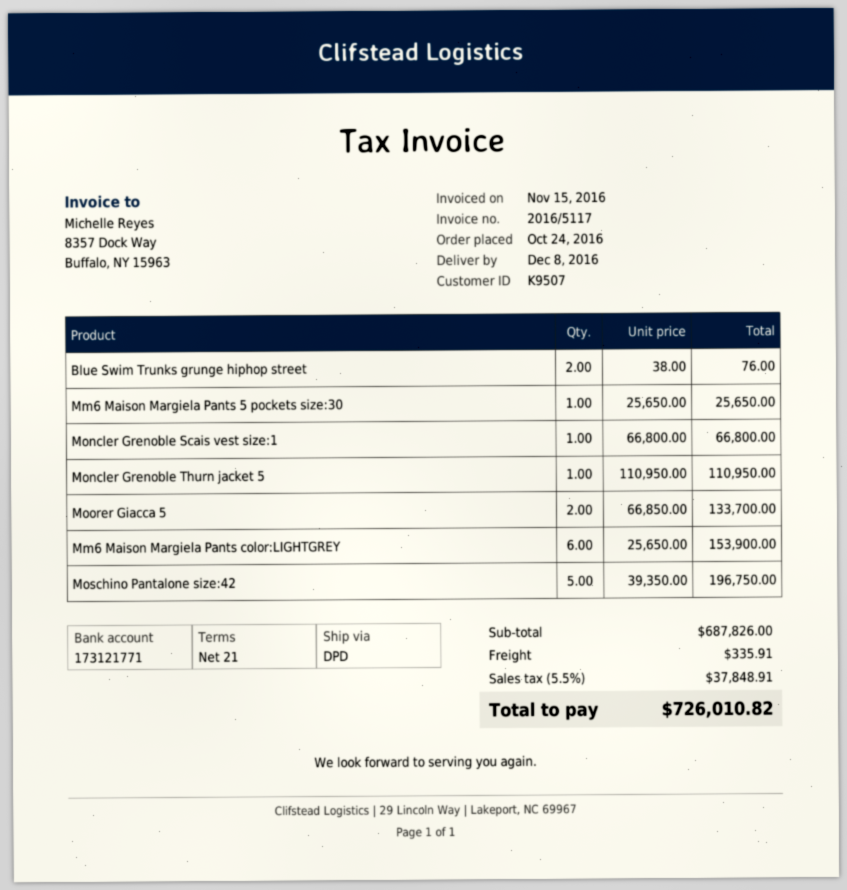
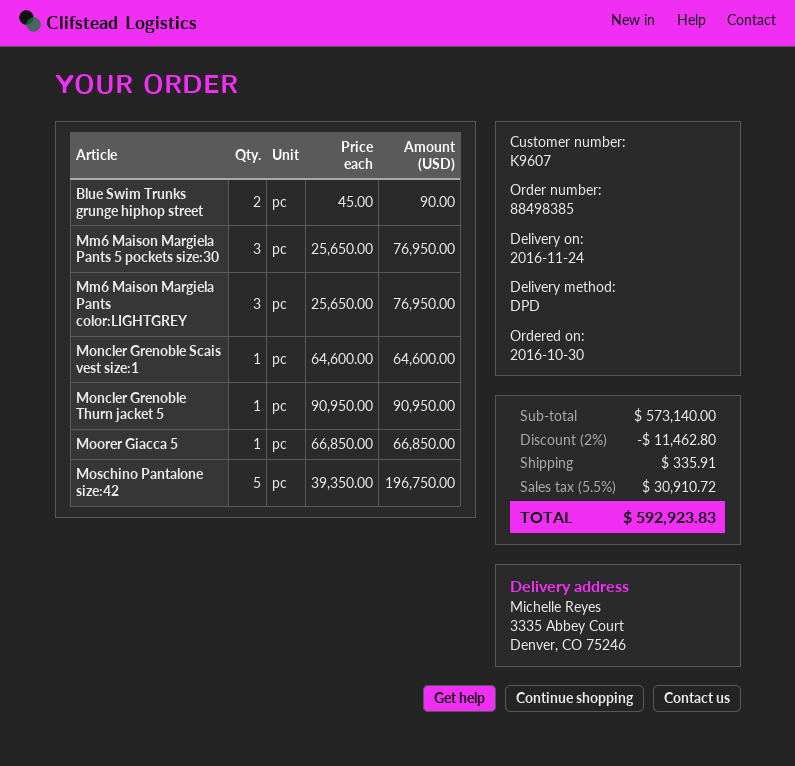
order date: 2016-10-24 -> 2016-10-30
delivery date: 2016-12-08 -> 2016-11-24
customer number: K9507 -> K9607
Blue Swim Trunks grunge hiphop street: 2 x 38.00 = 76.00 -> 2 x 45.00 = 90.00
Mm6 Maison Margiela Pants 5 pockets size:30: 1 x 25650.00 = 25650.00 -> 3 x 25650.00 = 76950.00
Moncler Grenoble Scais vest size:1: 1 x 66800.00 = 66800.00 -> 1 x 64600.00 = 64600.00
Moncler Grenoble Thurn jacket 5: 1 x 110950.00 = 110950.00 -> 1 x 90950.00 = 90950.00
Moorer Giacca 5: 2 x 66850.00 = 133700.00 -> 1 x 66850.00 = 66850.00
Mm6 Maison Margiela Pants color:LIGHTGREY: 6 x 25650.00 = 153900.00 -> 3 x 25650.00 = 76950.00
subtotal: 687826.00 -> 573140.00
discount: none -> 2% = 11462.80
tax: 5.5% = 37848.91 -> 5.5% = 30910.72
total: 726010.82 -> 592923.83

